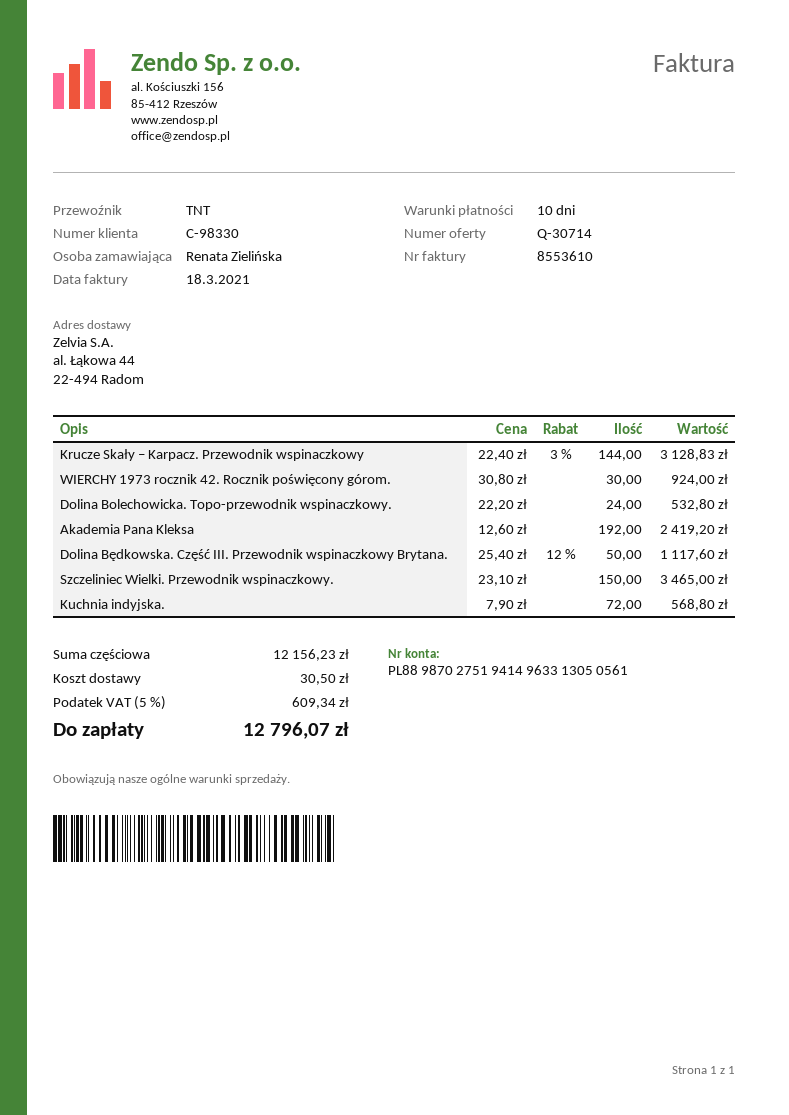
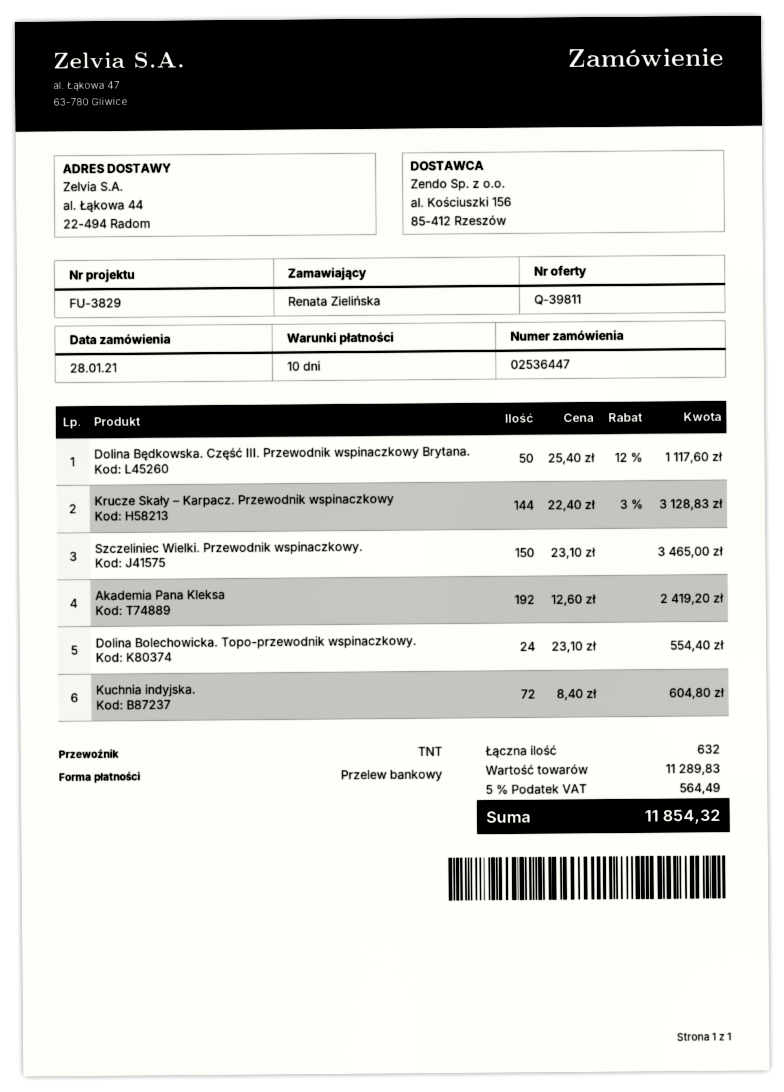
quote number: Q-30714 -> Q-39811
WIERCHY 1973 rocznik 42. Rocznik poświęcony górom.: 30 x 30.80 = 924.00 -> none
Dolina Bolechowicka. Topo-przewodnik wspinaczkowy.: 24 x 22.20 = 532.80 -> 24 x 23.10 = 554.40
Kuchnia indyjska.: 72 x 7.90 = 568.80 -> 72 x 8.40 = 604.80
subtotal: 12156.23 -> 11289.83
shipping: 30.50 -> none
tax: 5% = 609.34 -> 5% = 564.49
total: 12796.07 -> 11854.32

